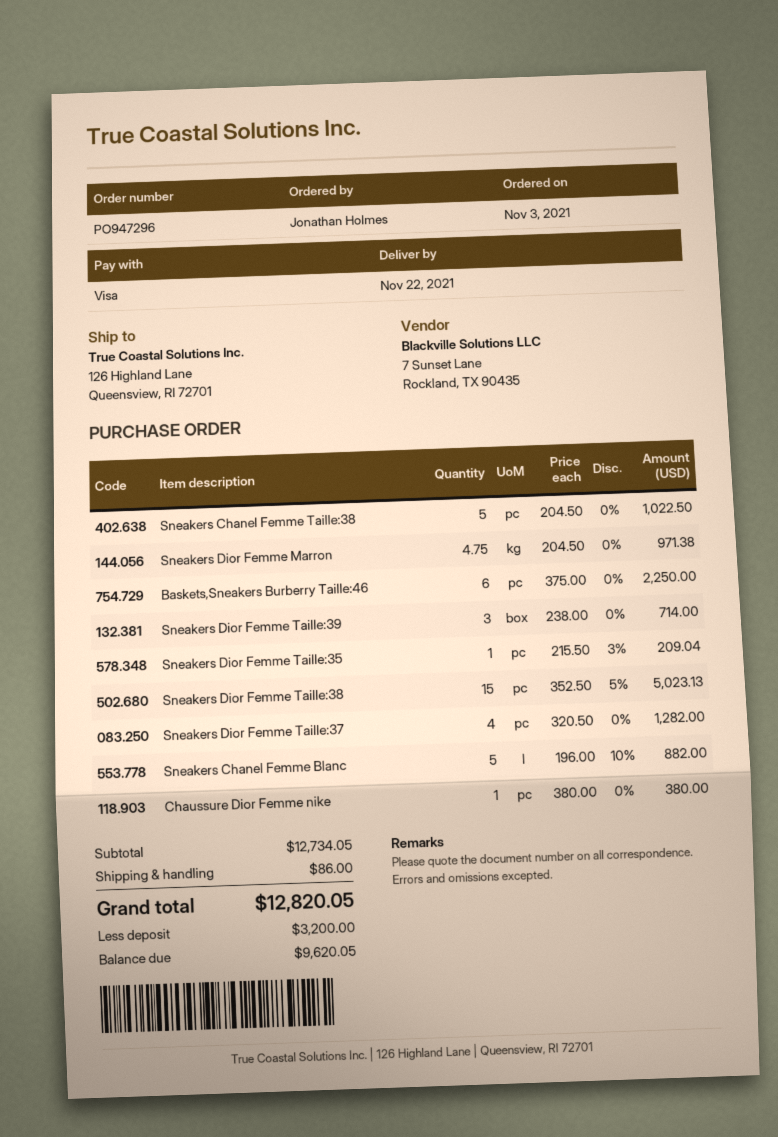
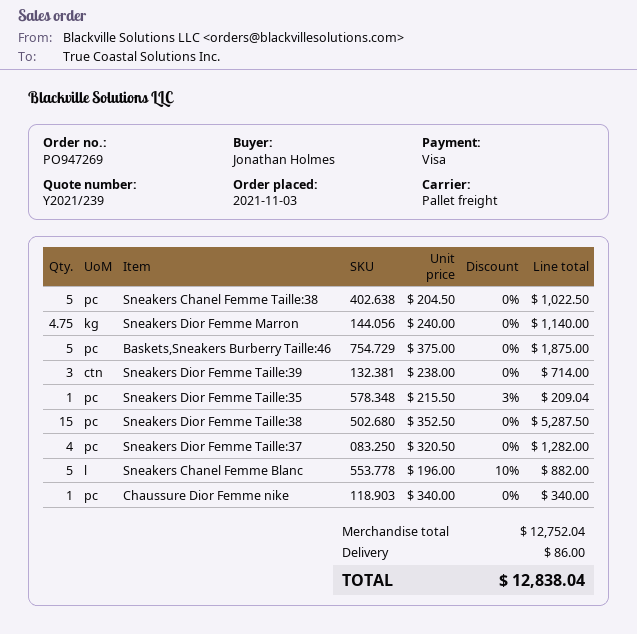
order number: PO947296 -> PO947269
Sneakers Dior Femme Marron: 4.75 x 204.50 = 971.38 -> 4.75 x 240.00 = 1140.00
Baskets,Sneakers Burberry Taille:46: 6 x 375.00 = 2250.00 -> 5 x 375.00 = 1875.00
Sneakers Dior Femme Taille:38: 15 x 352.50 - 5% = 5023.13 -> 15 x 352.50 = 5287.50
Chaussure Dior Femme nike: 1 x 380.00 = 380.00 -> 1 x 340.00 = 340.00
subtotal: 12734.05 -> 12752.04
total: 12820.05 -> 12838.04

